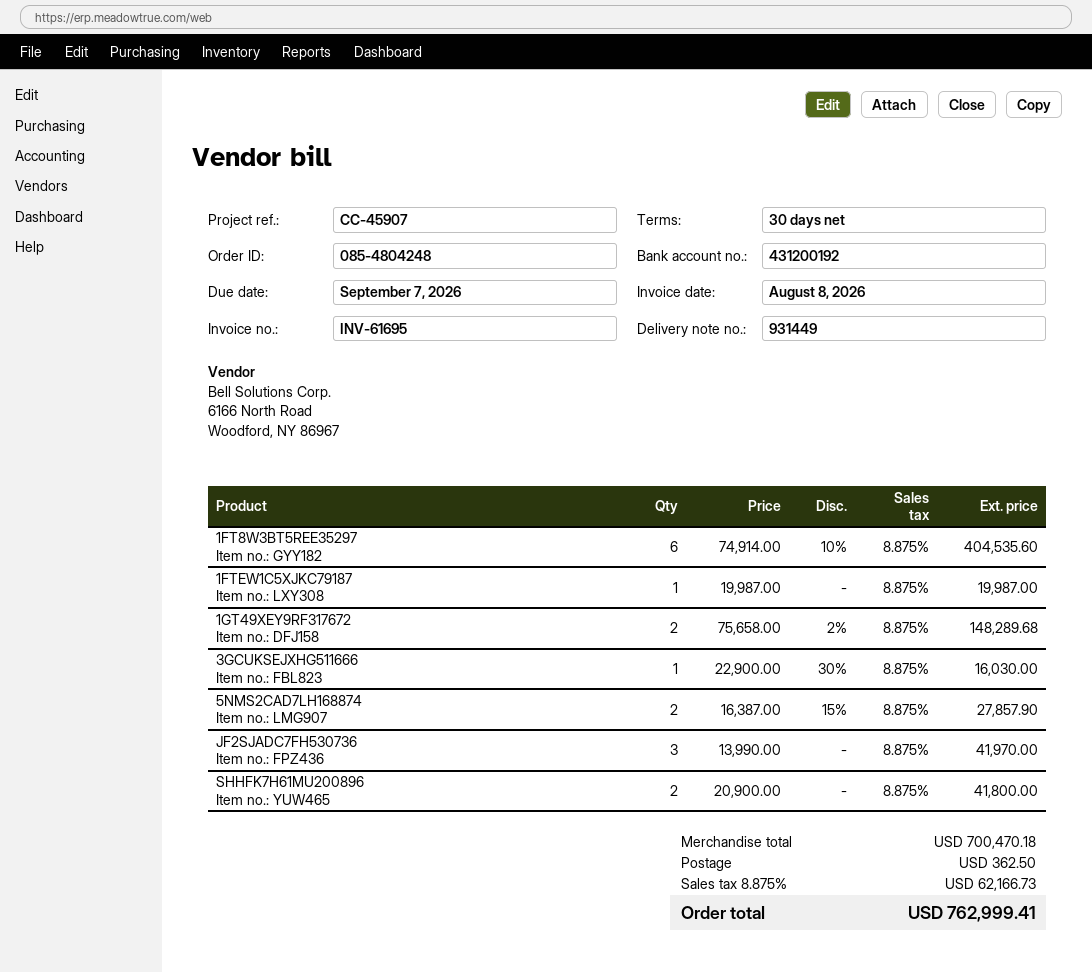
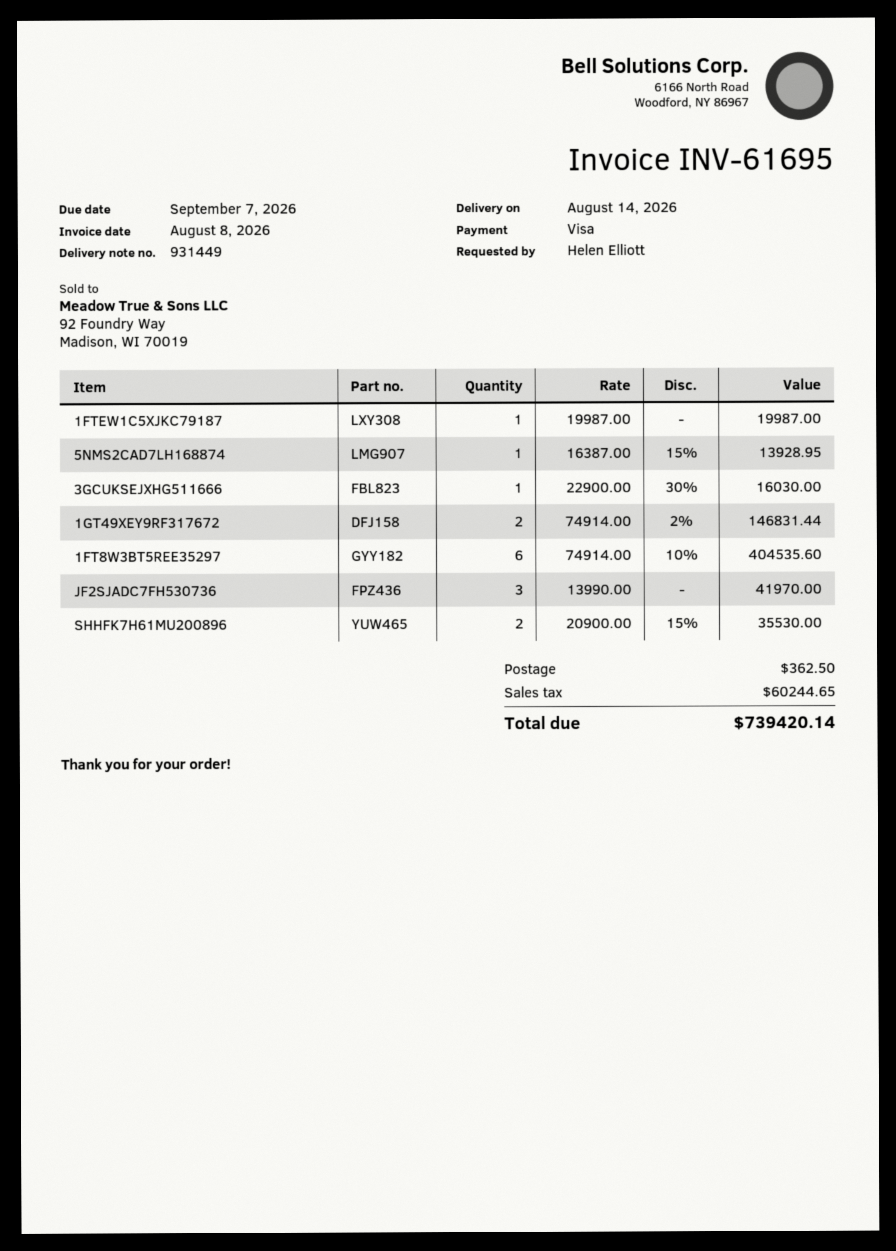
1GT49XEY9RF317672: 2 x 75658.00 - 2% = 148289.68 -> 2 x 74914.00 - 2% = 146831.44
5NMS2CAD7LH168874: 2 x 16387.00 - 15% = 27857.90 -> 1 x 16387.00 - 15% = 13928.95
SHHFK7H61MU200896: 2 x 20900.00 = 41800.00 -> 2 x 20900.00 - 15% = 35530.00
tax: 62166.73 -> 60244.65
total: 762999.41 -> 739420.14

